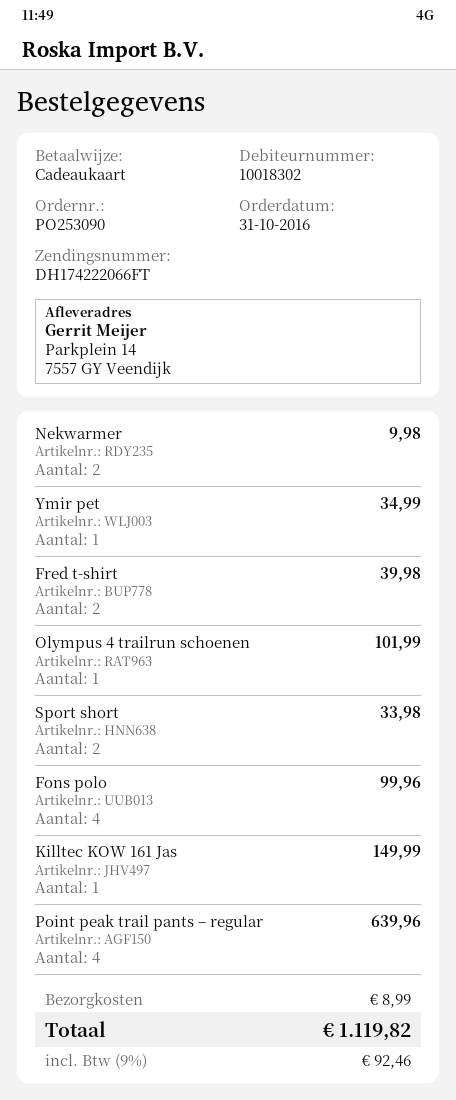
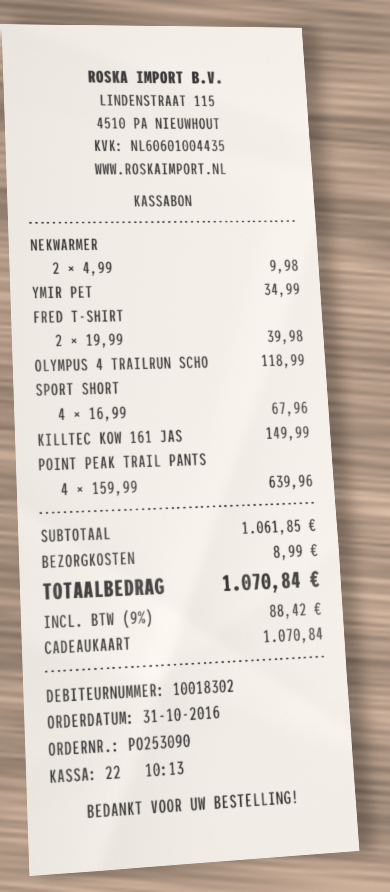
Olympus 4 trailrun schoenen: 1 for 101.99 -> 1 for 118.99
Sport short: 2 for 33.98 -> 4 for 67.96
Fons polo: 4 for 99.96 -> none
tax: 9% = 92.46 -> 9% = 88.42
total: 1119.82 -> 1070.84

